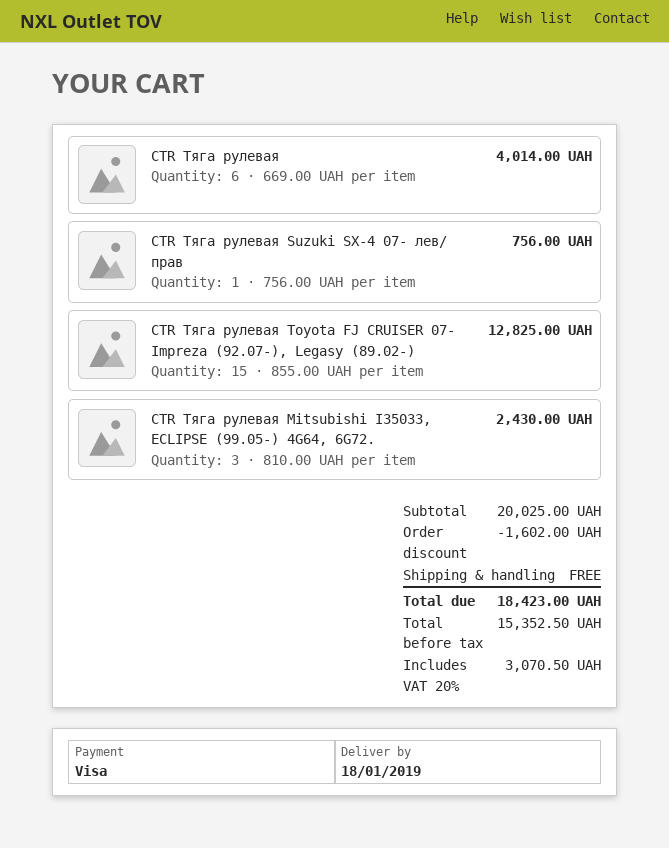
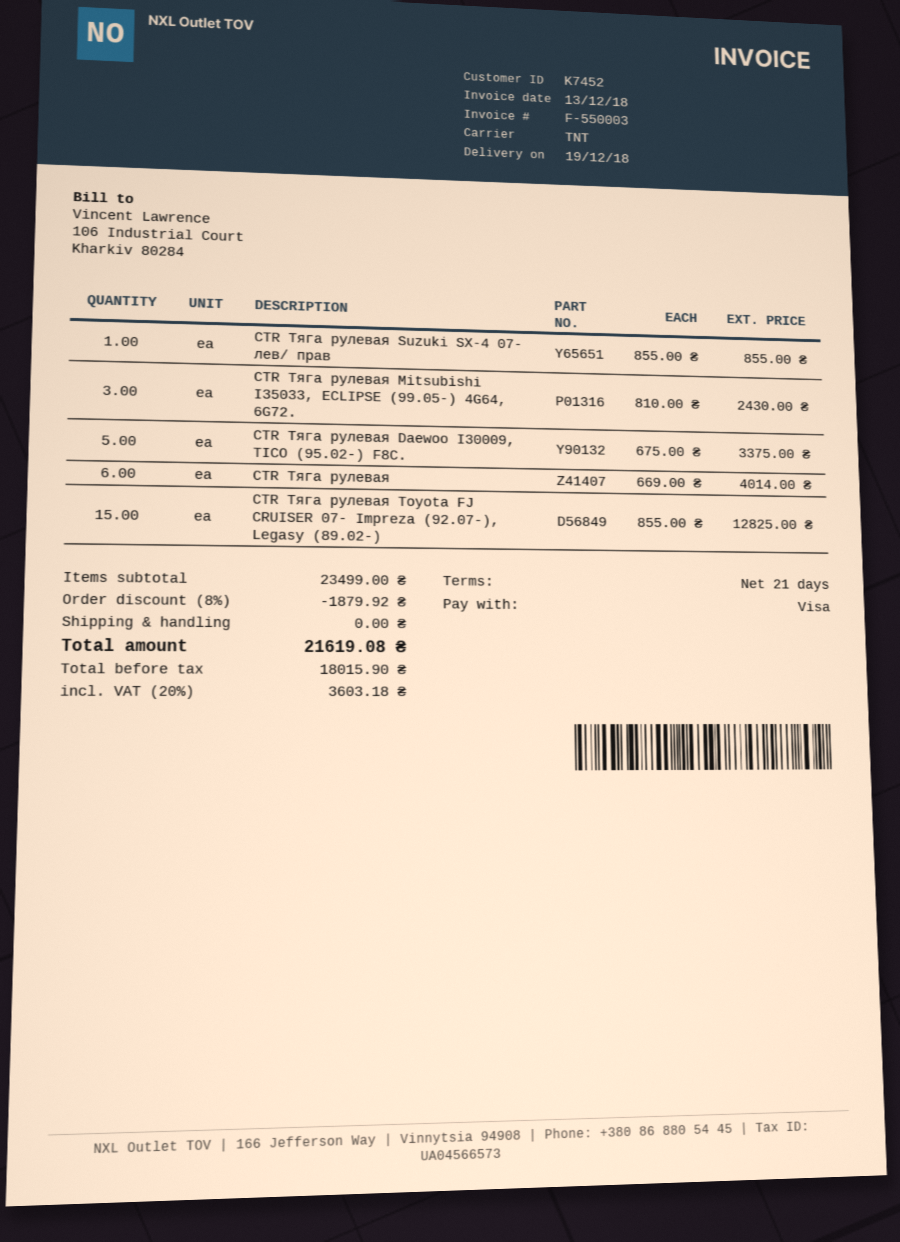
delivery date: 2019-01-18 -> 2018-12-19
CTR Тяга рулевая Suzuki SX-4 07- лев/ прав: 1 x 756.00 = 756.00 -> 1 x 855.00 = 855.00
CTR Тяга рулевая Daewoo I30009, TICO (95.02-) F8C.: none -> 5 x 675.00 = 3375.00
subtotal: 20025.00 -> 23499.00
discount: 1602.00 -> 1879.92
net: 15352.50 -> 18015.90
tax: 20% = 3070.50 -> 20% = 3603.18
total: 18423.00 -> 21619.08

